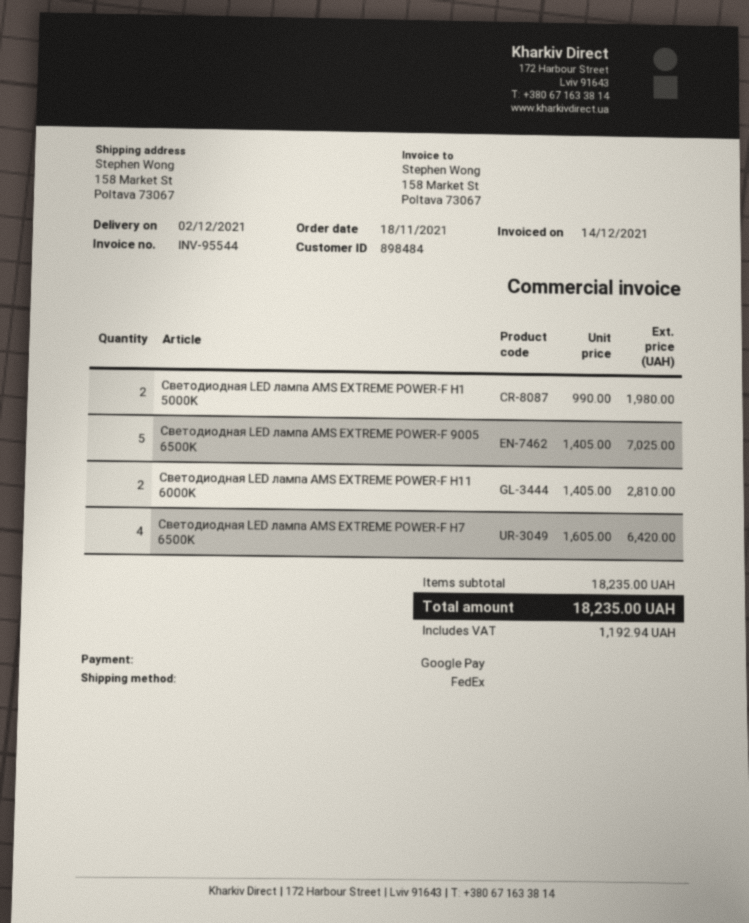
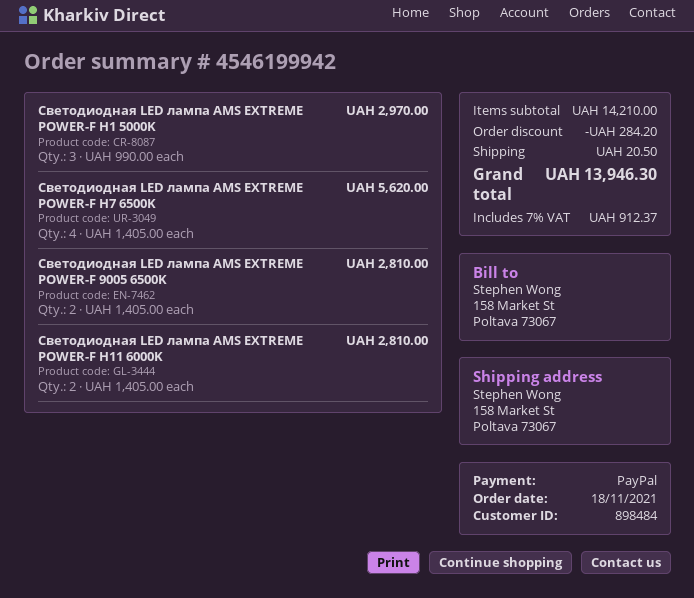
payment method: Google Pay -> PayPal
Светодиодная LED лампа AMS EXTREME POWER-F H1 5000K: 2 x 990.00 = 1980.00 -> 3 x 990.00 = 2970.00
Светодиодная LED лампа AMS EXTREME POWER-F 9005 6500K: 5 x 1405.00 = 7025.00 -> 2 x 1405.00 = 2810.00
Светодиодная LED лампа AMS EXTREME POWER-F H7 6500K: 4 x 1605.00 = 6420.00 -> 4 x 1405.00 = 5620.00
subtotal: 18235.00 -> 14210.00
discount: none -> 284.20
shipping: none -> 20.50
tax: 1192.94 -> 912.37
total: 18235.00 -> 13946.30

